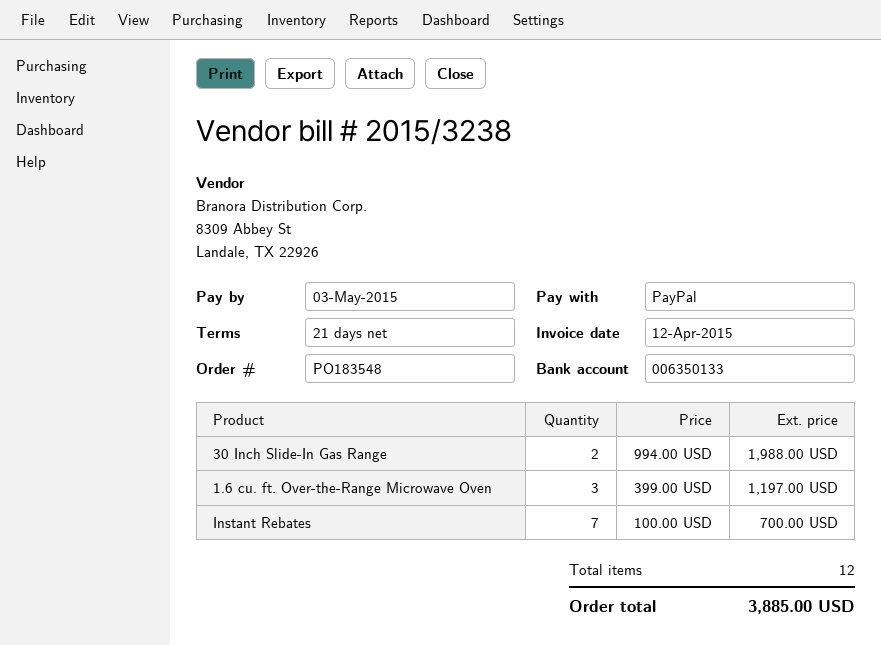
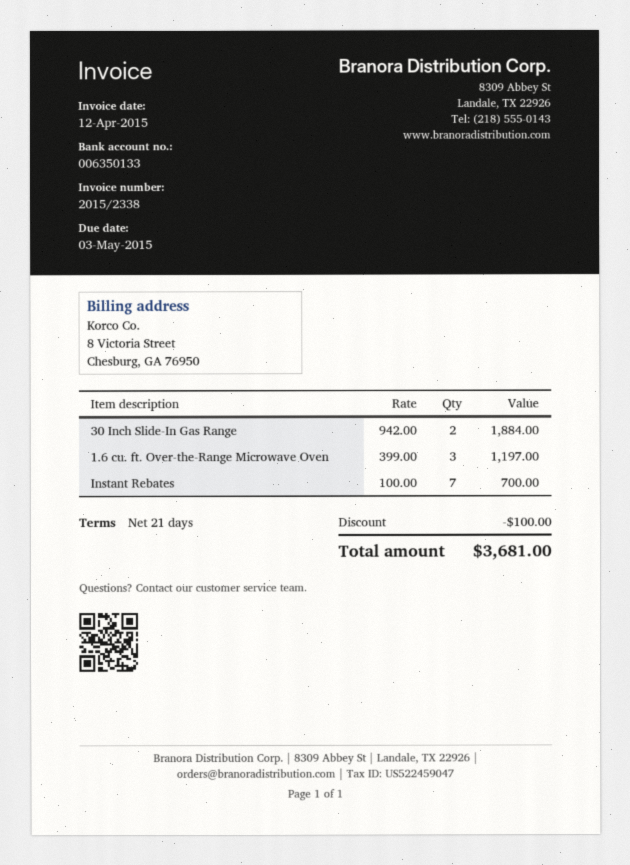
invoice number: 2015/3238 -> 2015/2338
30 Inch Slide-In Gas Range: 2 x 994.00 = 1988.00 -> 2 x 942.00 = 1884.00
discount: none -> 100.00
total: 3885.00 -> 3681.00

